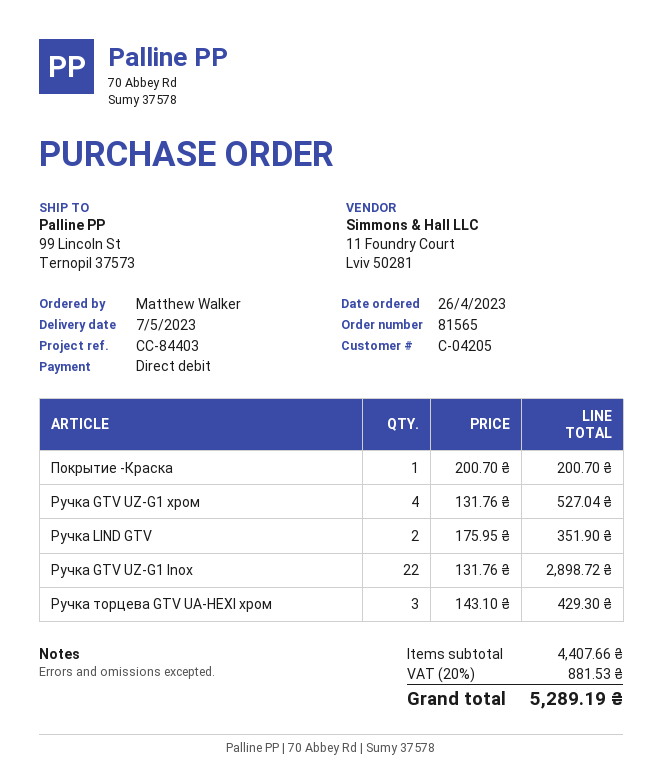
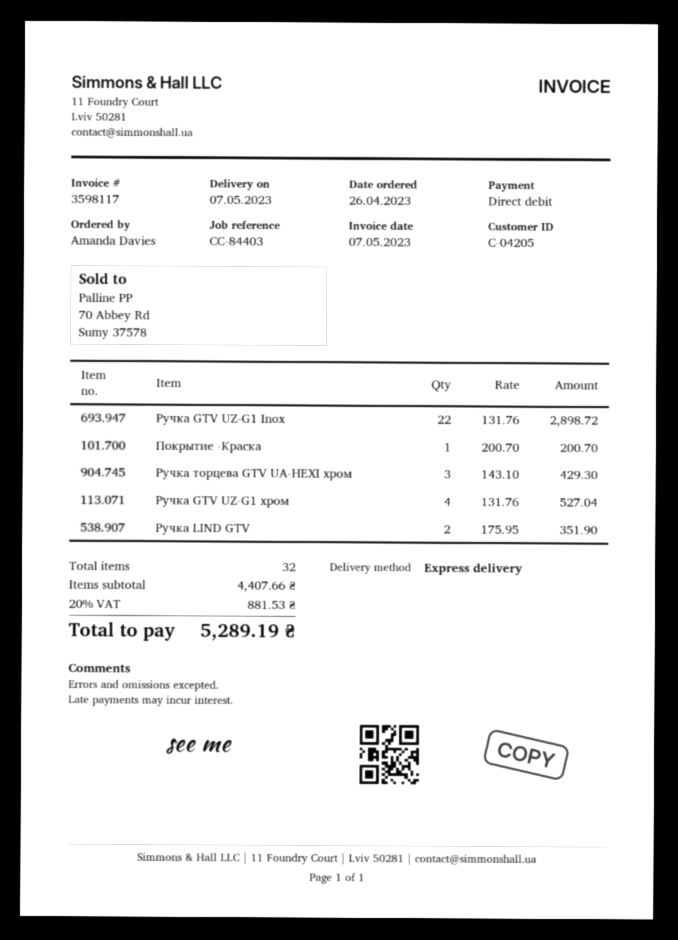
ordered by: Matthew Walker -> Amanda Davies

